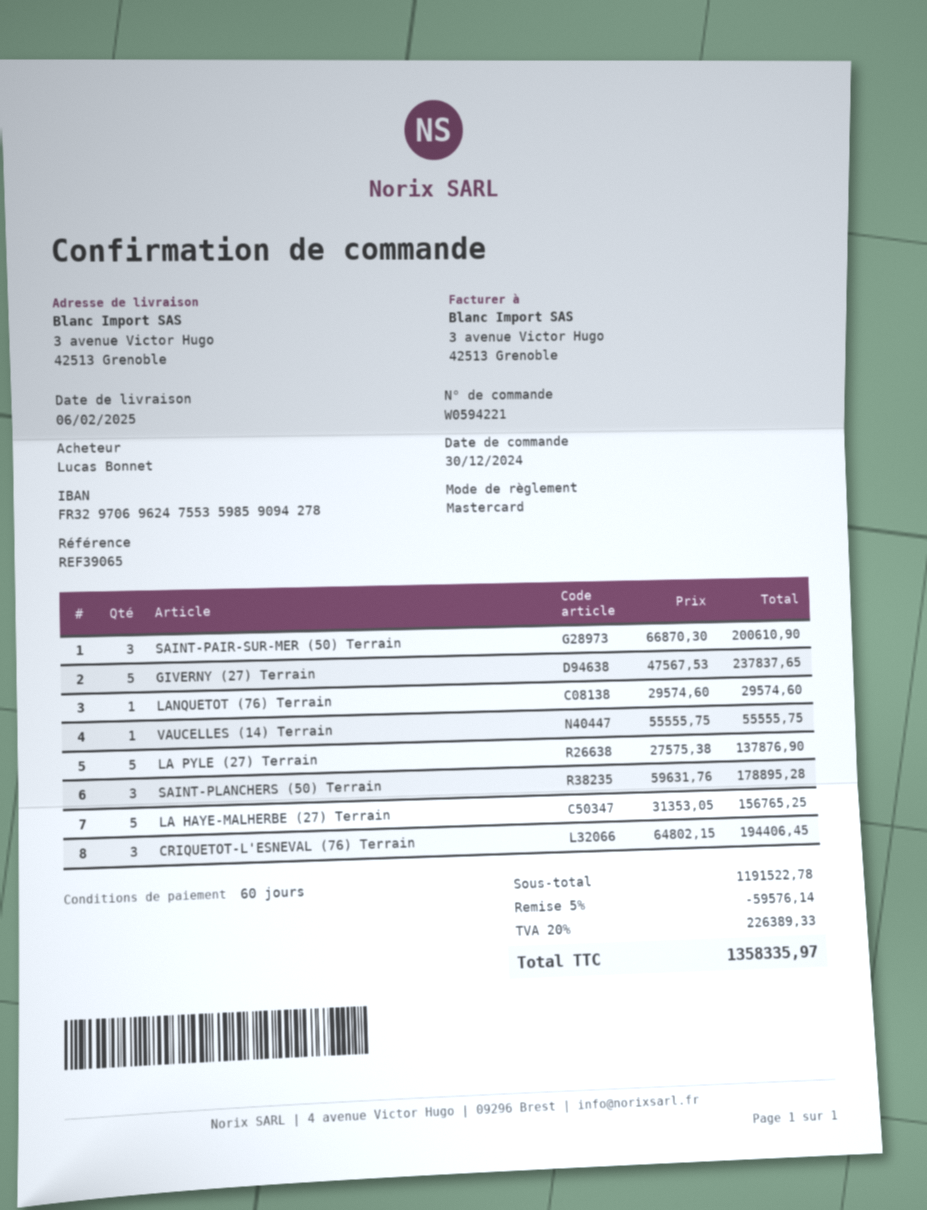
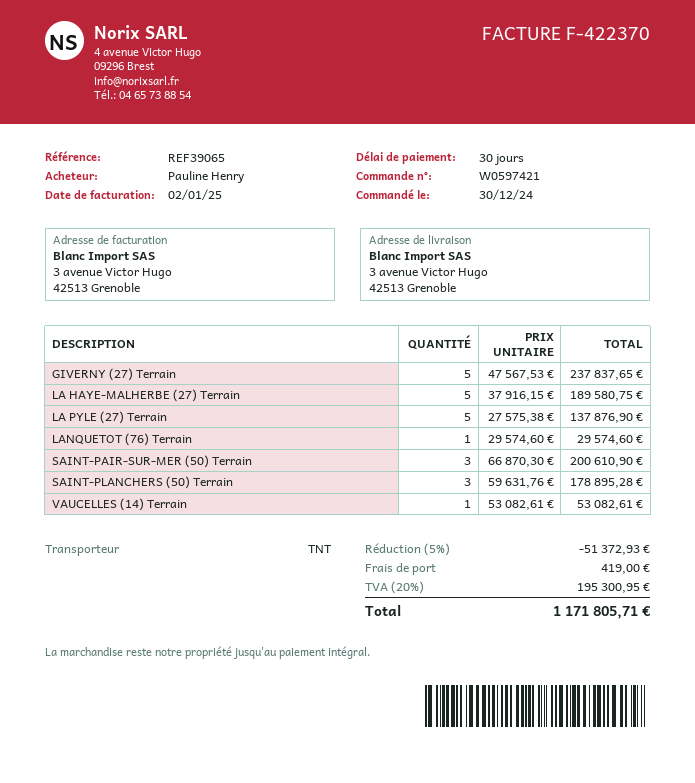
order number: W0594221 -> W0597421
payment terms: 60 days -> 30 days
ordered by: Lucas Bonnet -> Pauline Henry
VAUCELLES (14) Terrain: 1 x 55555.75 = 55555.75 -> 1 x 53082.61 = 53082.61
LA HAYE-MALHERBE (27) Terrain: 5 x 31353.05 = 156765.25 -> 5 x 37916.15 = 189580.75
CRIQUETOT-L'ESNEVAL (76) Terrain: 3 x 64802.15 = 194406.45 -> none
discount: 5% = 59576.14 -> 5% = 51372.93
shipping: none -> 419.00
tax: 20% = 226389.33 -> 20% = 195300.95
total: 1358335.97 -> 1171805.71

